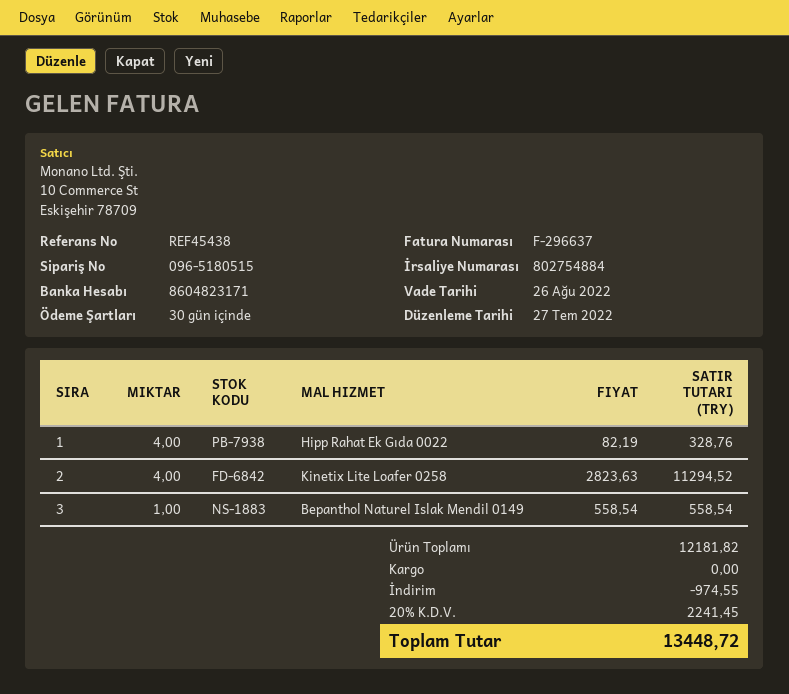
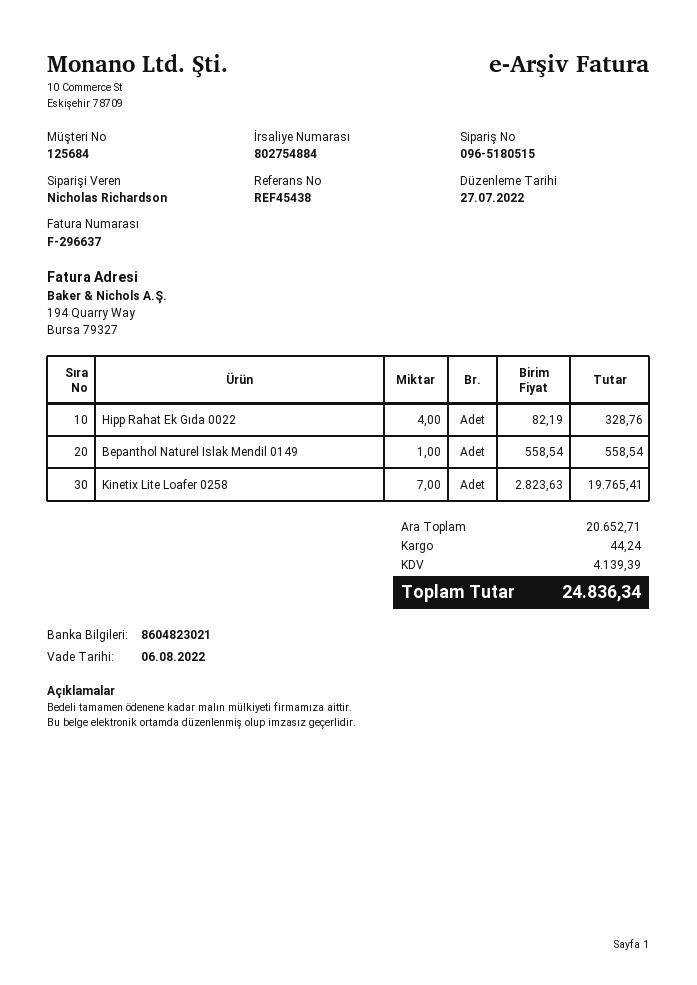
due date: 2022-08-26 -> 2022-08-06
bank account: 8604823171 -> 8604823021
Kinetix Lite Loafer 0258: 4 x 2823.63 = 11294.52 -> 7 x 2823.63 = 19765.41
subtotal: 12181.82 -> 20652.71
discount: 974.55 -> none
shipping: 0.00 -> 44.24
tax: 2241.45 -> 4139.39
total: 13448.72 -> 24836.34

